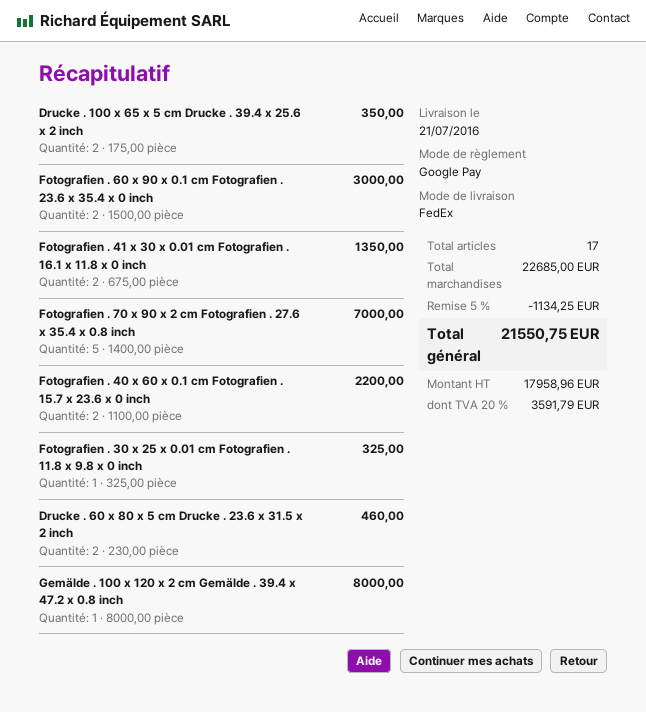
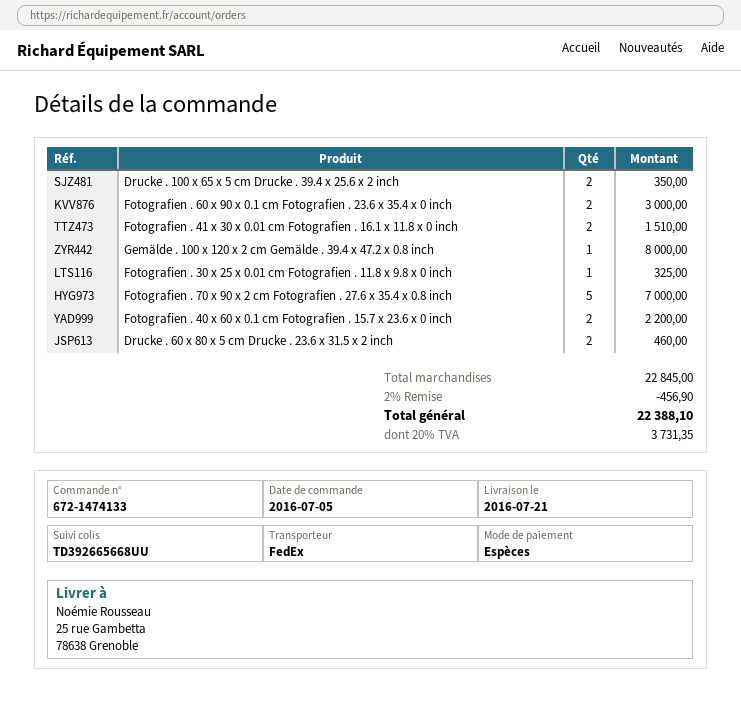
payment method: Google Pay -> cash
Fotografien . 41 x 30 x 0.01 cm Fotografien . 16.1 x 11.8 x 0 inch: 2 for 1350.00 -> 2 for 1510.00
subtotal: 22685.00 -> 22845.00
discount: 5% = 1134.25 -> 2% = 456.90
tax: 20% = 3591.79 -> 20% = 3731.35
total: 21550.75 -> 22388.10

